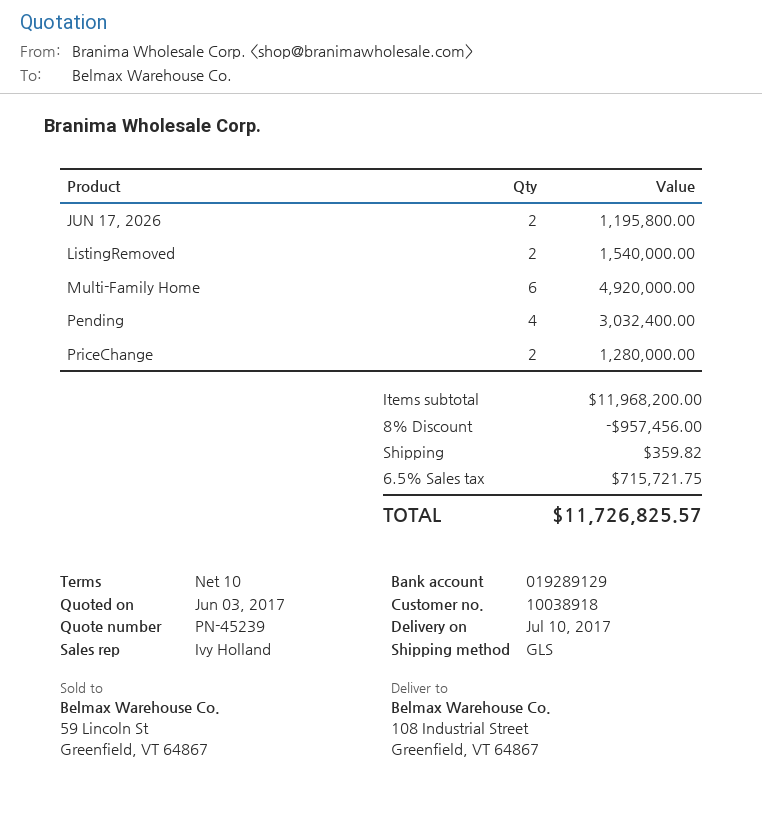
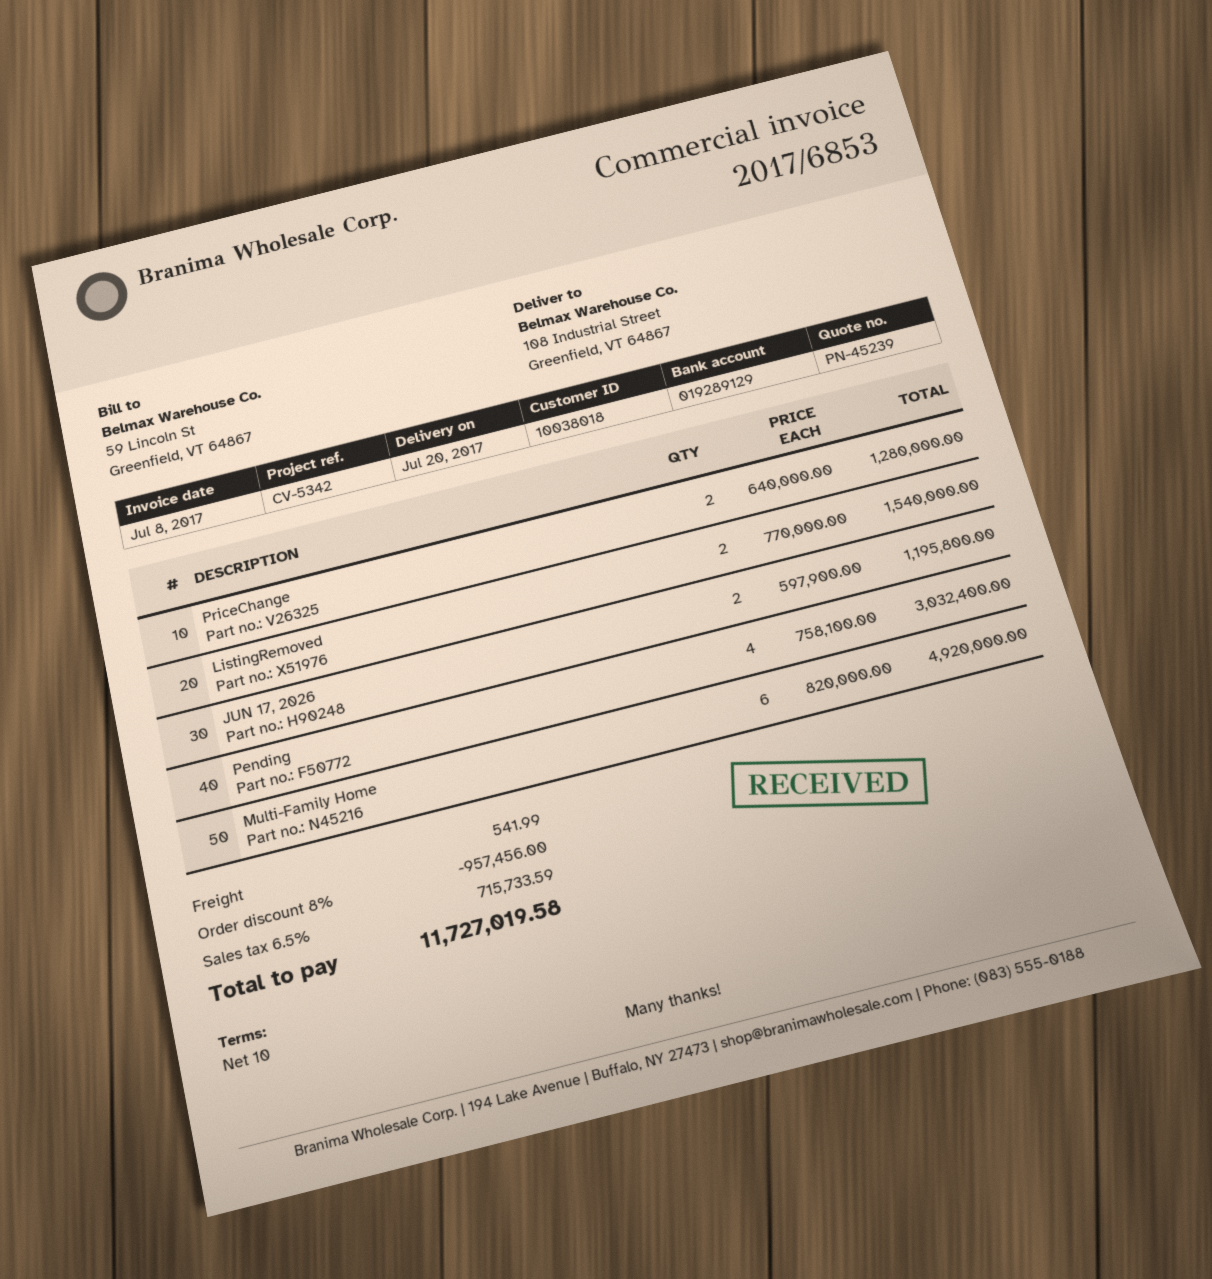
delivery date: 2017-07-10 -> 2017-07-20
customer number: 10038918 -> 10038018
shipping: 359.82 -> 541.99
tax: 6.5% = 715721.75 -> 6.5% = 715733.59
total: 11726825.57 -> 11727019.58

